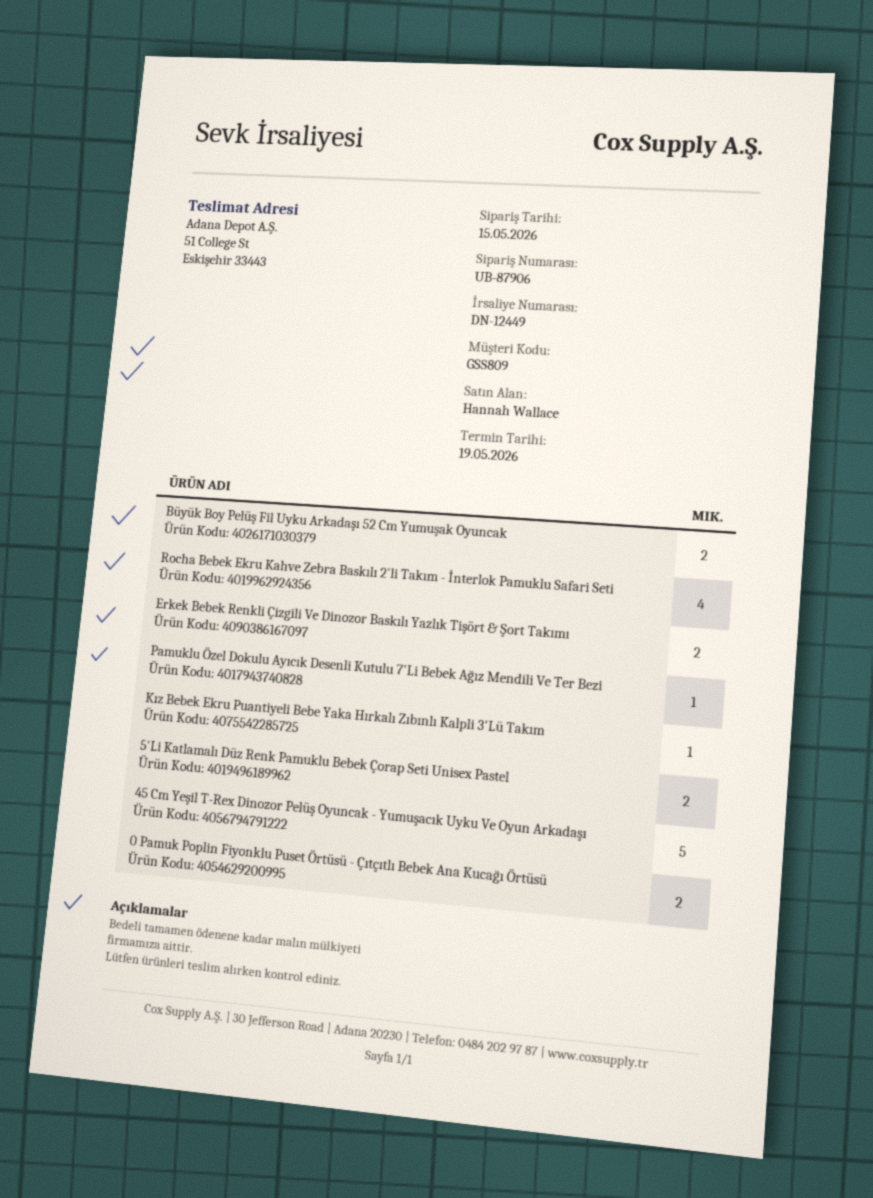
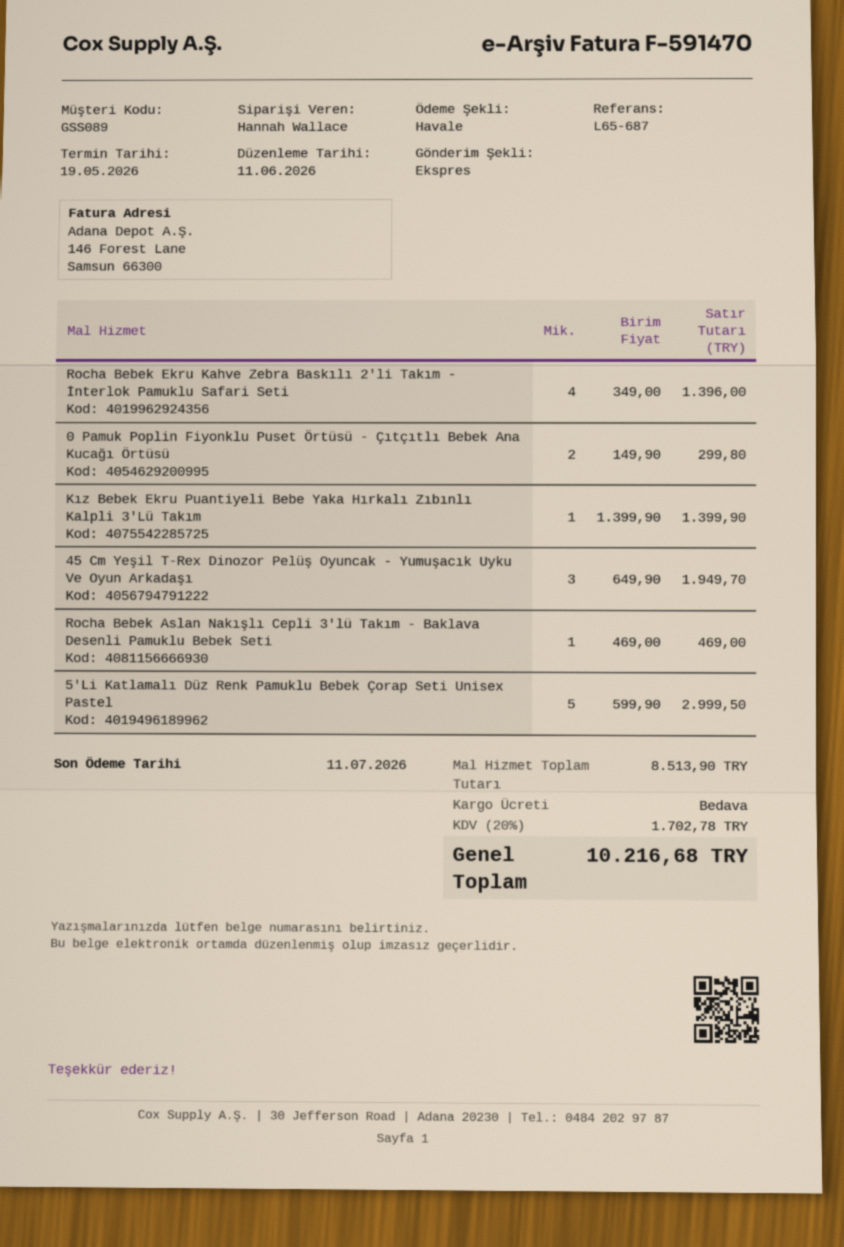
customer number: GSS809 -> GSS089
Büyük Boy Pelüş Fil Uyku Arkadaşı 52 Cm Yumuşak Oyuncak: 2 -> none
Erkek Bebek Renkli Çizgili Ve Dinozor Baskılı Yazlık Tişört & Şort Takımı: 2 -> none
Pamuklu Özel Dokulu Ayıcık Desenli Kutulu 7'Li Bebek Ağız Mendili Ve Ter Bezi: 1 -> none
5'Li Katlamalı Düz Renk Pamuklu Bebek Çorap Seti Unisex Pastel: 2 -> 5
45 Cm Yeşil T-Rex Dinozor Pelüş Oyuncak - Yumuşacık Uyku Ve Oyun Arkadaşı: 5 -> 3
Rocha Bebek Aslan Nakışlı Cepli 3'lü Takım - Baklava Desenli Pamuklu Bebek Seti: none -> 1

